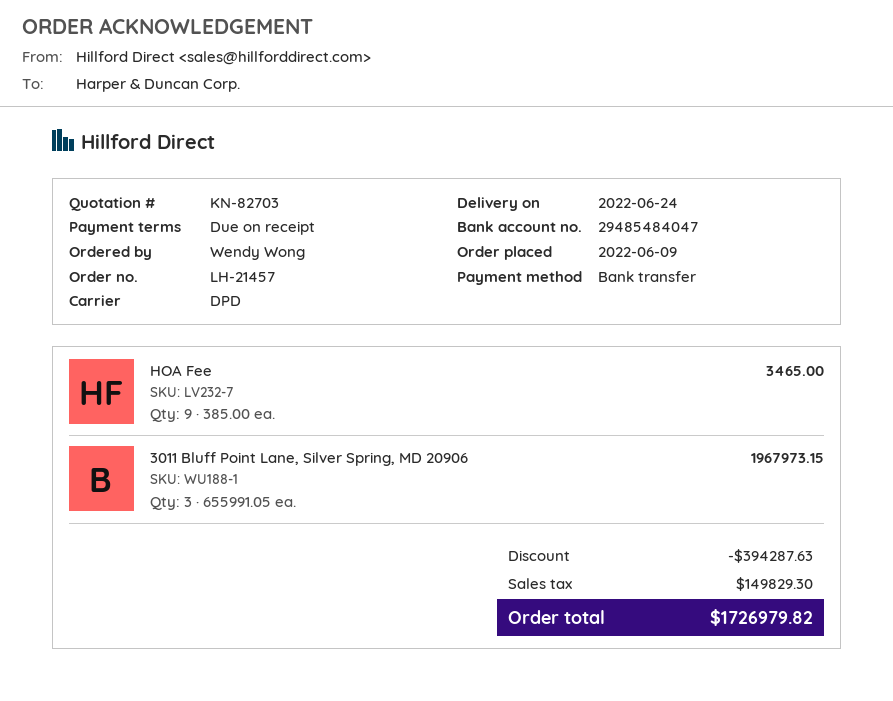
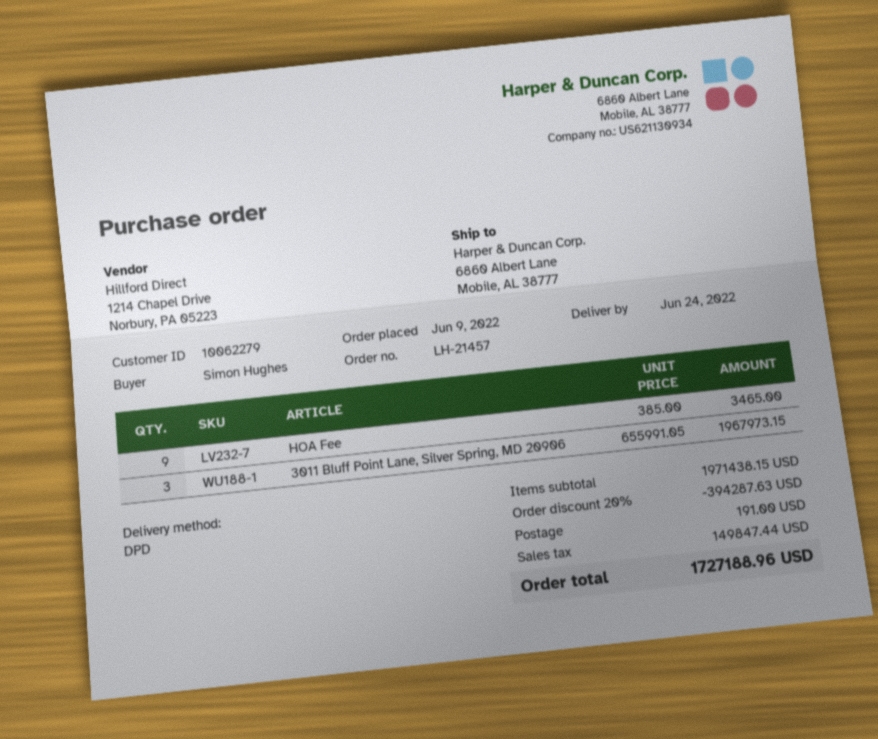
ordered by: Wendy Wong -> Simon Hughes
shipping: none -> 191.00
tax: 149829.30 -> 149847.44
total: 1726979.82 -> 1727188.96

